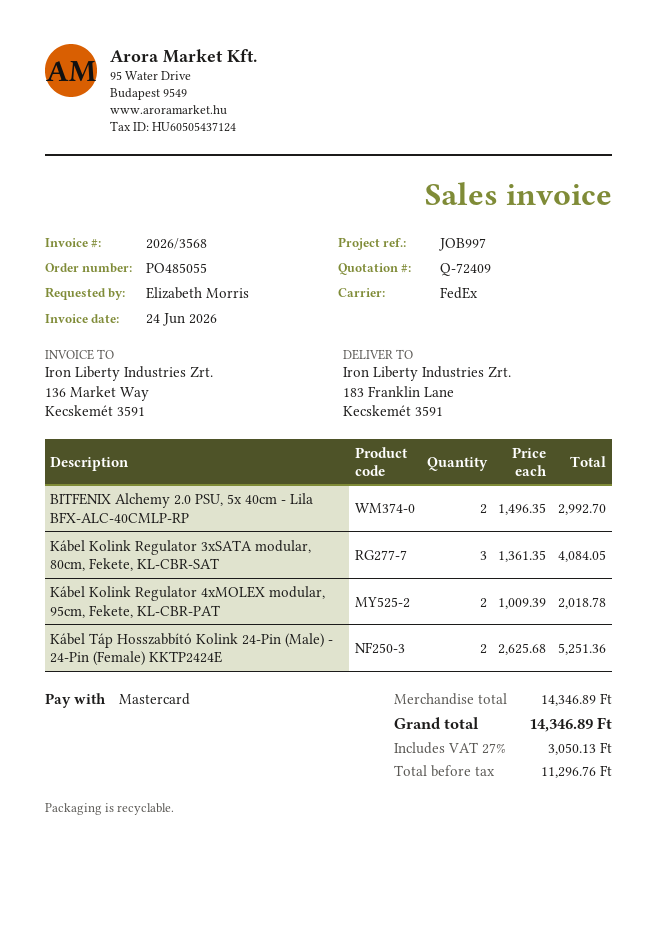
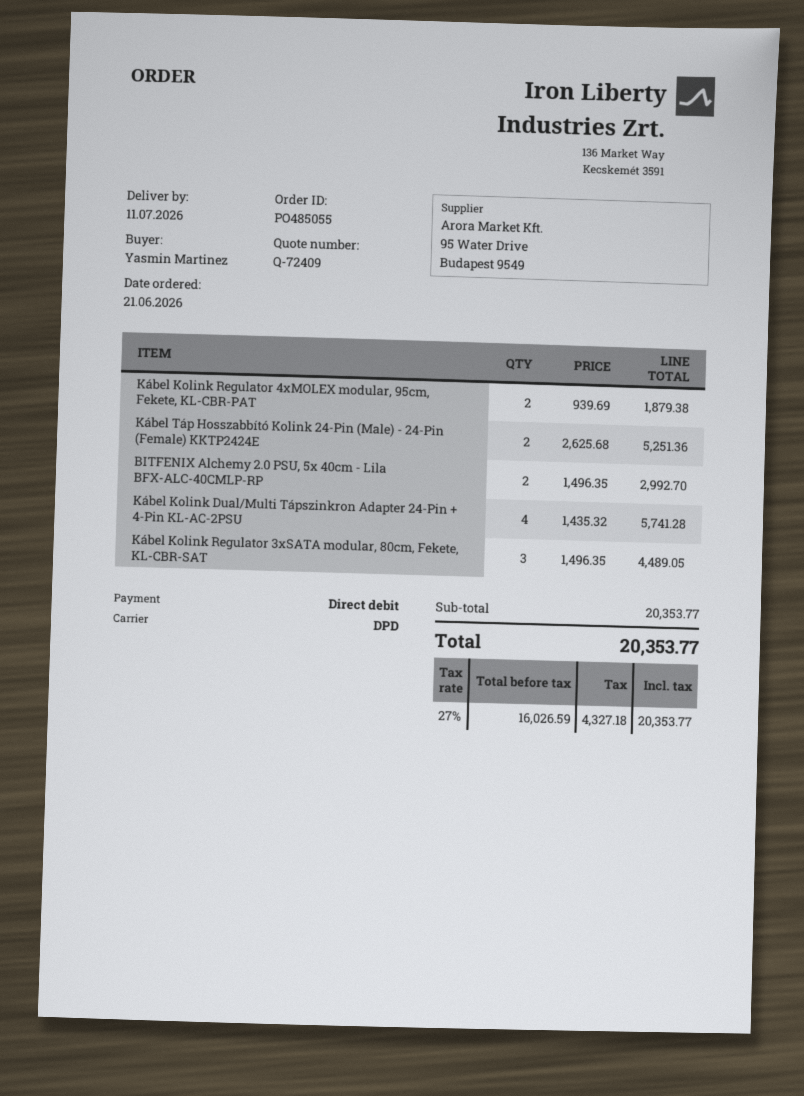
ordered by: Elizabeth Morris -> Yasmin Martinez
payment method: Mastercard -> direct debit
shipping method: FedEx -> DPD
Kábel Kolink Regulator 3xSATA modular, 80cm, Fekete, KL-CBR-SAT: 3 x 1361.35 = 4084.05 -> 3 x 1496.35 = 4489.05
Kábel Kolink Regulator 4xMOLEX modular, 95cm, Fekete, KL-CBR-PAT: 2 x 1009.39 = 2018.78 -> 2 x 939.69 = 1879.38
Kábel Kolink Dual/Multi Tápszinkron Adapter 24-Pin + 4-Pin KL-AC-2PSU: none -> 4 x 1435.32 = 5741.28
subtotal: 14346.89 -> 20353.77
net: 11296.76 -> 16026.59
tax: 27% = 3050.13 -> 27% = 4327.18
total: 14346.89 -> 20353.77

